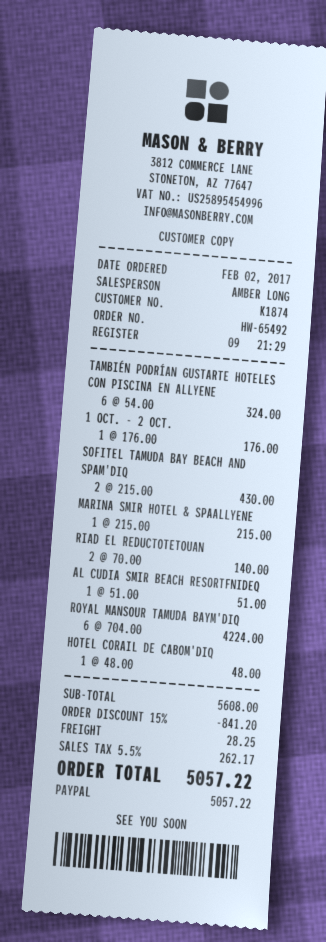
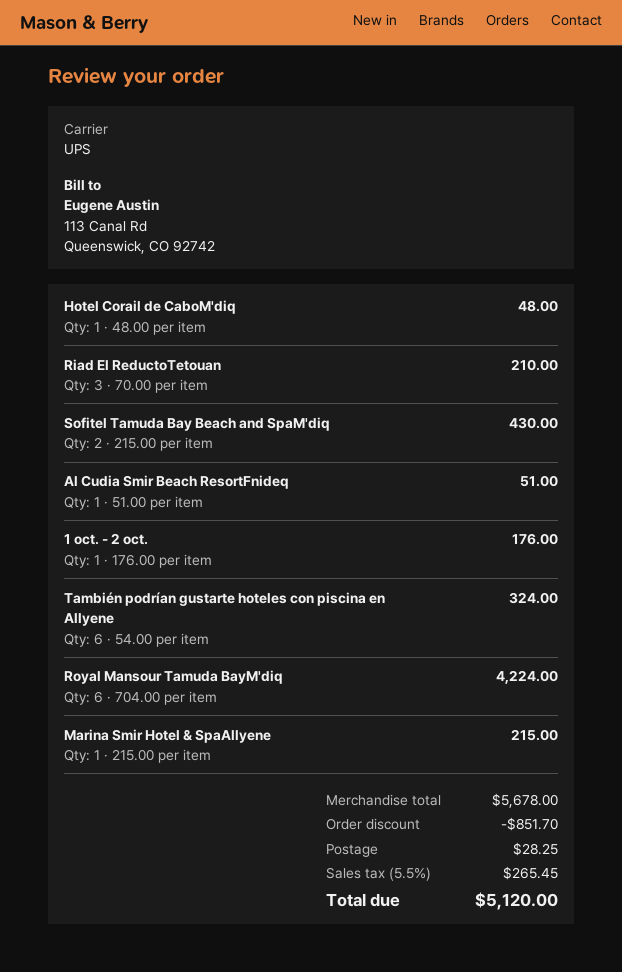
RIAD EL REDUCTOTETOUAN: 2 x 70.00 = 140.00 -> 3 x 70.00 = 210.00
subtotal: 5608.00 -> 5678.00
discount: 841.20 -> 851.70
tax: 5.5% = 262.17 -> 5.5% = 265.45
total: 5057.22 -> 5120.00

